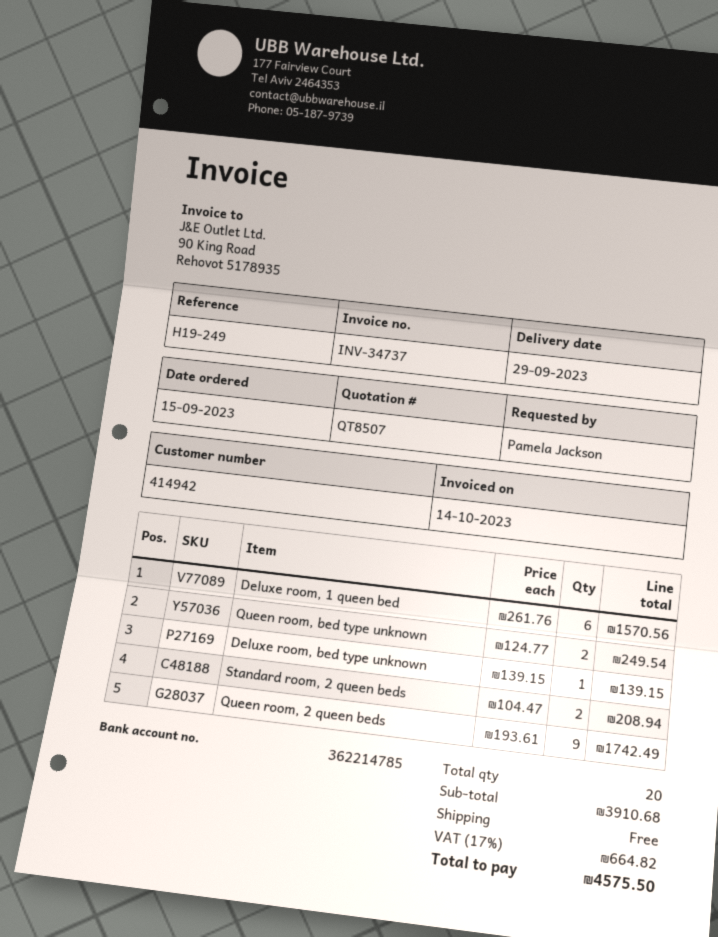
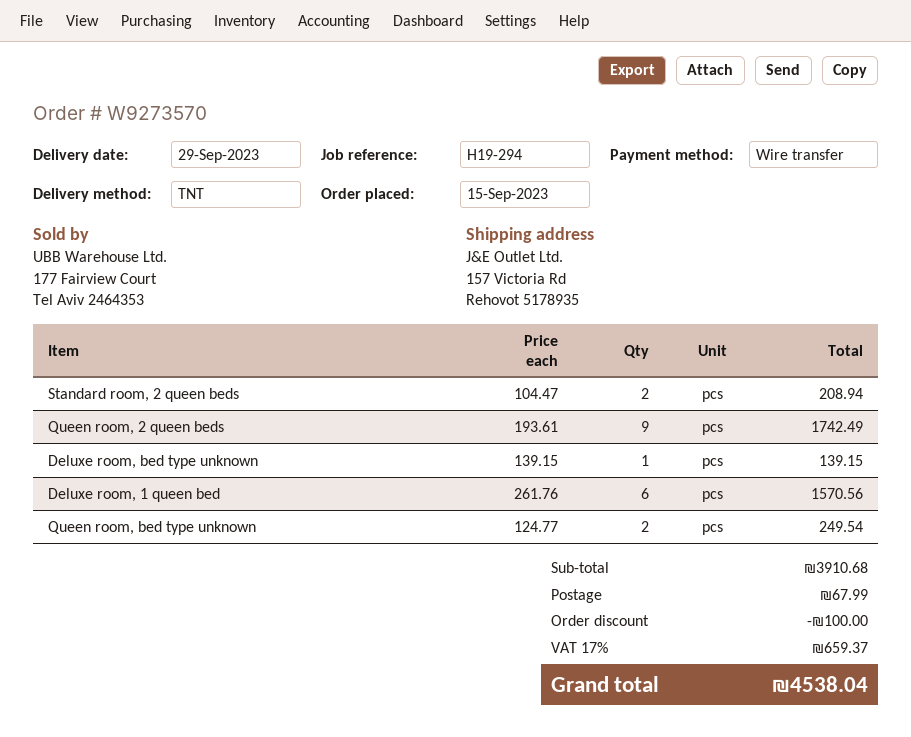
reference: H19-249 -> H19-294
discount: none -> 100.00
shipping: 0.00 -> 67.99
tax: 17% = 664.82 -> 17% = 659.37
total: 4575.50 -> 4538.04

